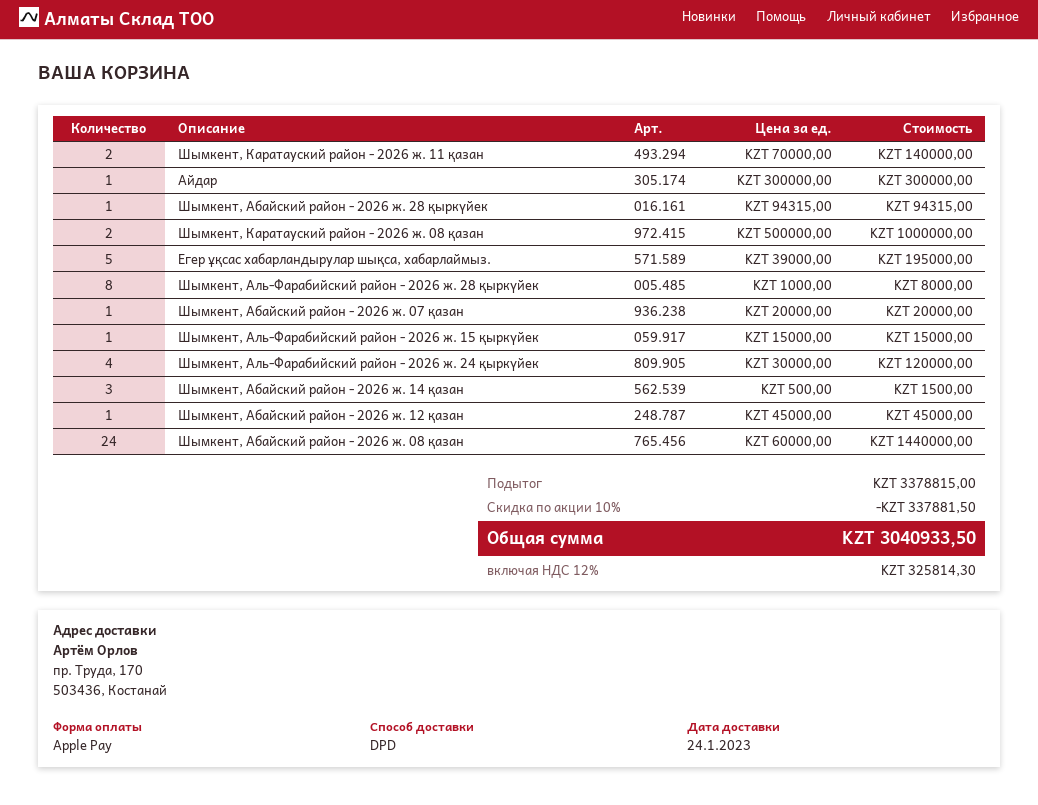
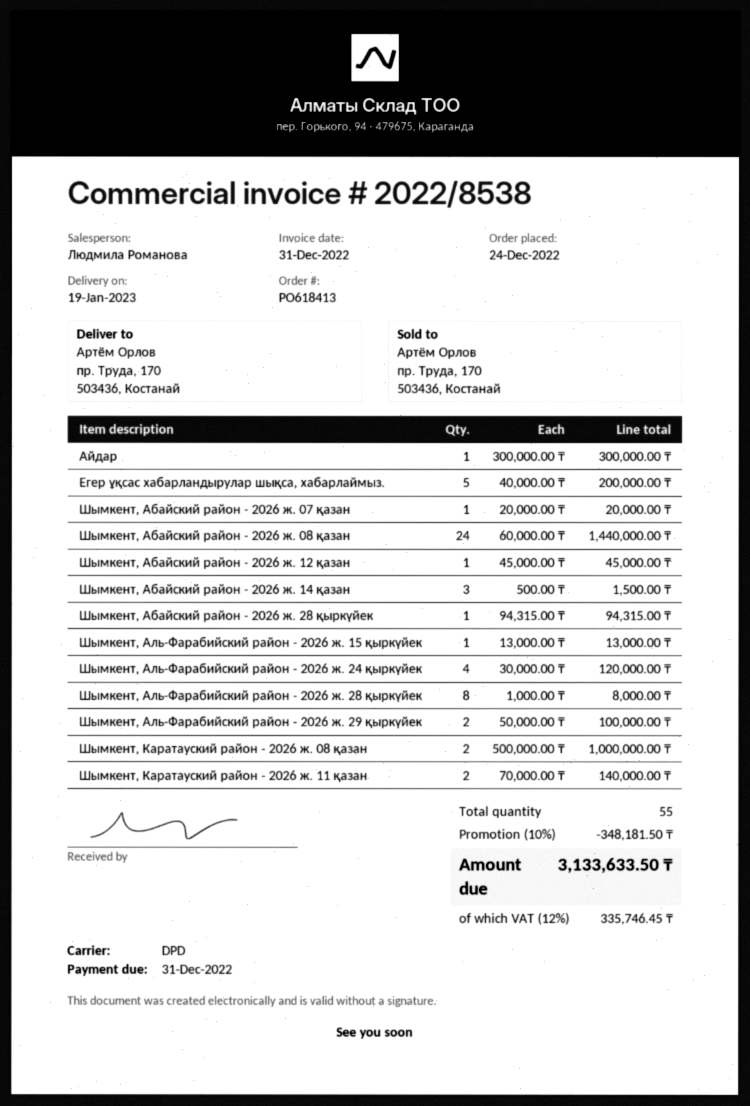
delivery date: 2023-01-24 -> 2023-01-19
Егер ұқсас хабарландырулар шықса, хабарлаймыз.: 5 x 39000.00 = 195000.00 -> 5 x 40000.00 = 200000.00
Шымкент, Аль-Фарабийский район - 2026 ж. 15 қыркүйек: 1 x 15000.00 = 15000.00 -> 1 x 13000.00 = 13000.00
Шымкент, Аль-Фарабийский район - 2026 ж. 29 қыркүйек: none -> 2 x 50000.00 = 100000.00
discount: 10% = 337881.50 -> 10% = 348181.50
tax: 12% = 325814.30 -> 12% = 335746.45
total: 3040933.50 -> 3133633.50

